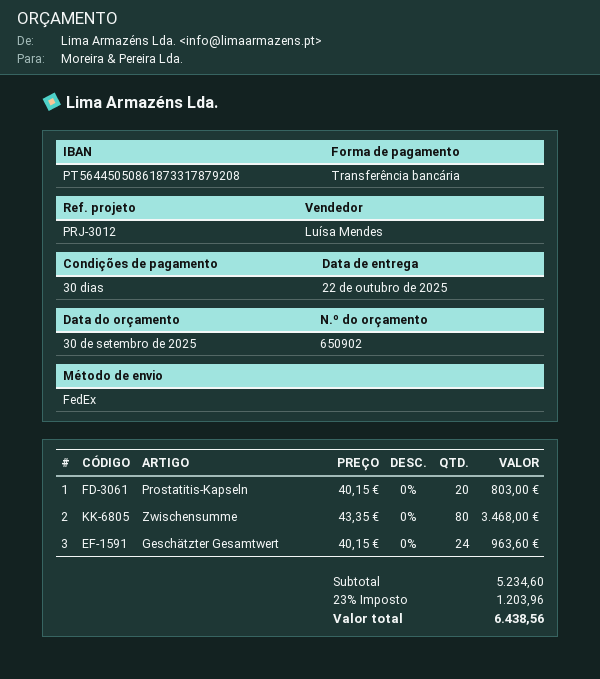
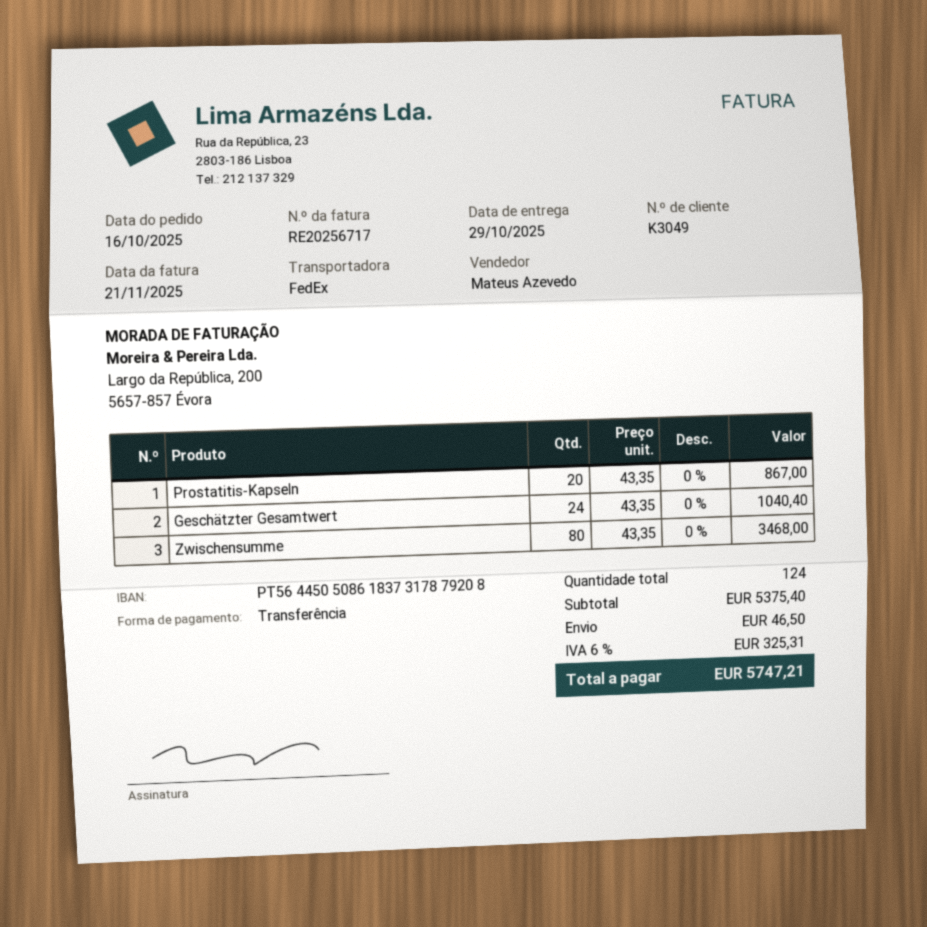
delivery date: 2025-10-22 -> 2025-10-29
sales rep: Luísa Mendes -> Mateus Azevedo
bank account: PT56445050861873317879208 -> PT56445050861837317879208
Prostatitis-Kapseln: 20 x 40.15 = 803.00 -> 20 x 43.35 = 867.00
Geschätzter Gesamtwert: 24 x 40.15 = 963.60 -> 24 x 43.35 = 1040.40
subtotal: 5234.60 -> 5375.40
shipping: none -> 46.50
tax: 23% = 1203.96 -> 6% = 325.31
total: 6438.56 -> 5747.21

